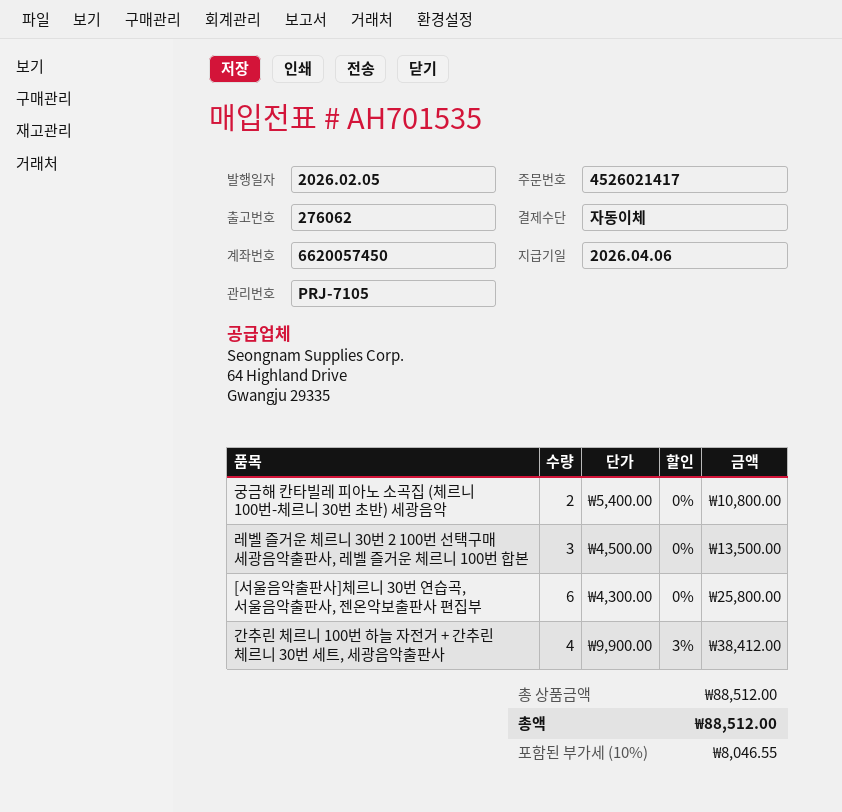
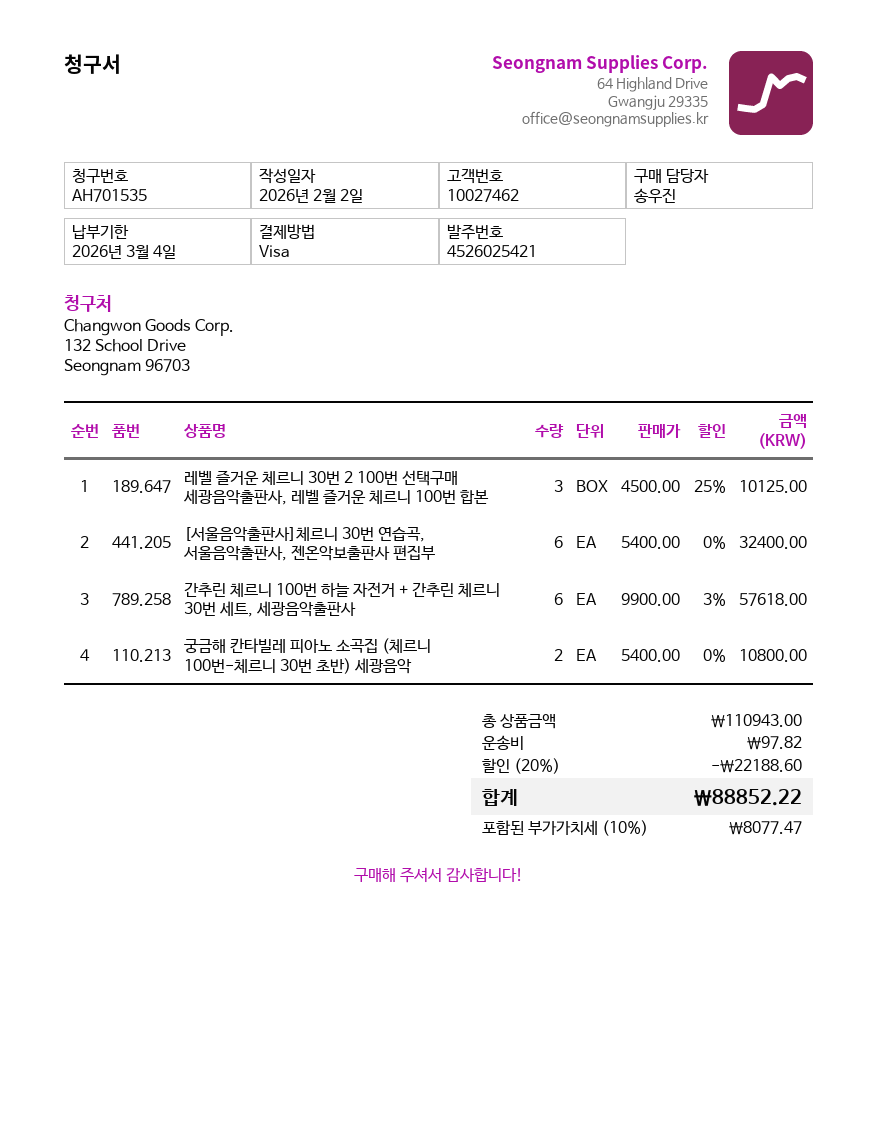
order number: 4526021417 -> 4526025421
invoice date: 2026-02-05 -> 2026-02-02
due date: 2026-04-06 -> 2026-03-04
payment method: direct debit -> Visa
레벨 즐거운 체르니 30번 2 100번 선택구매 세광음악출판사, 레벨 즐거운 체르니 100번 합본: 3 x 4500.00 = 13500.00 -> 3 x 4500.00 - 25% = 10125.00
[서울음악출판사]체르니 30번 연습곡, 서울음악출판사, 젠온악보출판사 편집부: 6 x 4300.00 = 25800.00 -> 6 x 5400.00 = 32400.00
간추린 체르니 100번 하늘 자전거 + 간추린 체르니 30번 세트, 세광음악출판사: 4 x 9900.00 - 3% = 38412.00 -> 6 x 9900.00 - 3% = 57618.00
subtotal: 88512.00 -> 110943.00
discount: none -> 20% = 22188.60
shipping: none -> 97.82
tax: 10% = 8046.55 -> 10% = 8077.47
total: 88512.00 -> 88852.22

